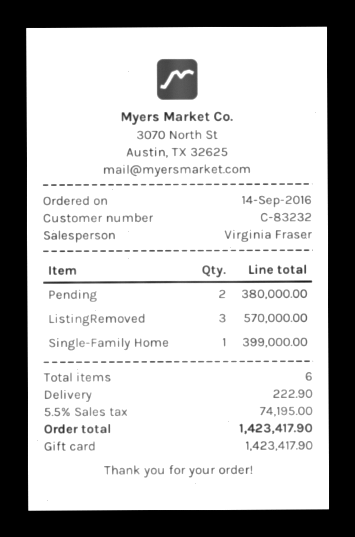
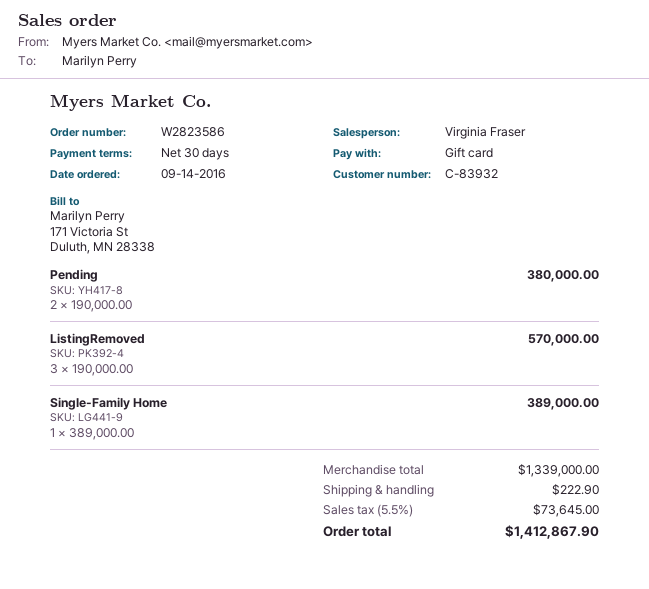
customer number: C-83232 -> C-83932
Single-Family Home: 1 for 399000.00 -> 1 for 389000.00
tax: 5.5% = 74195.00 -> 5.5% = 73645.00
total: 1423417.90 -> 1412867.90

